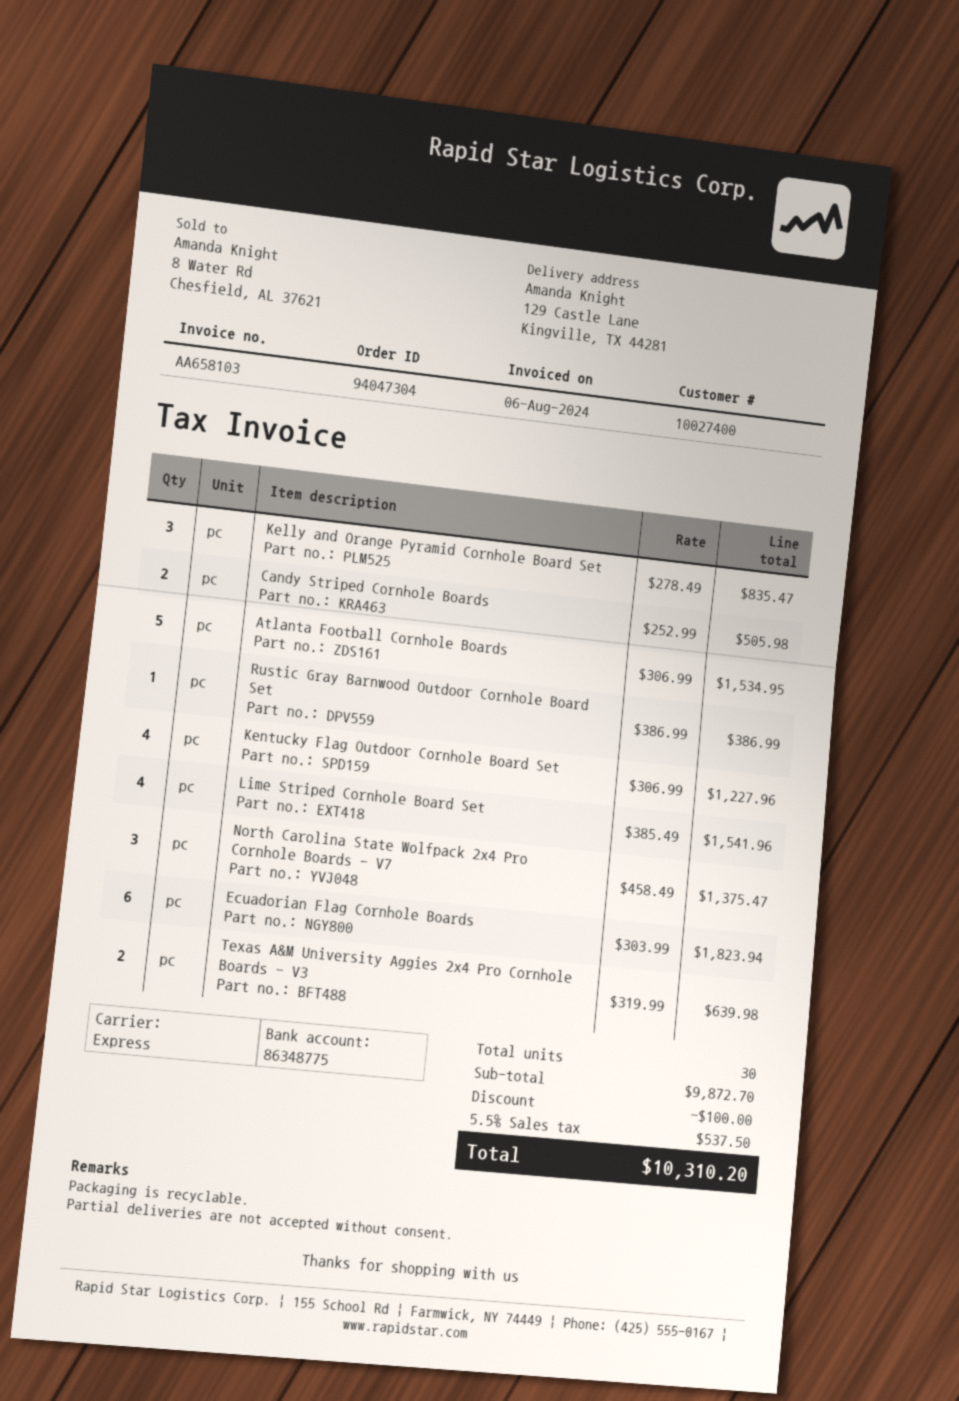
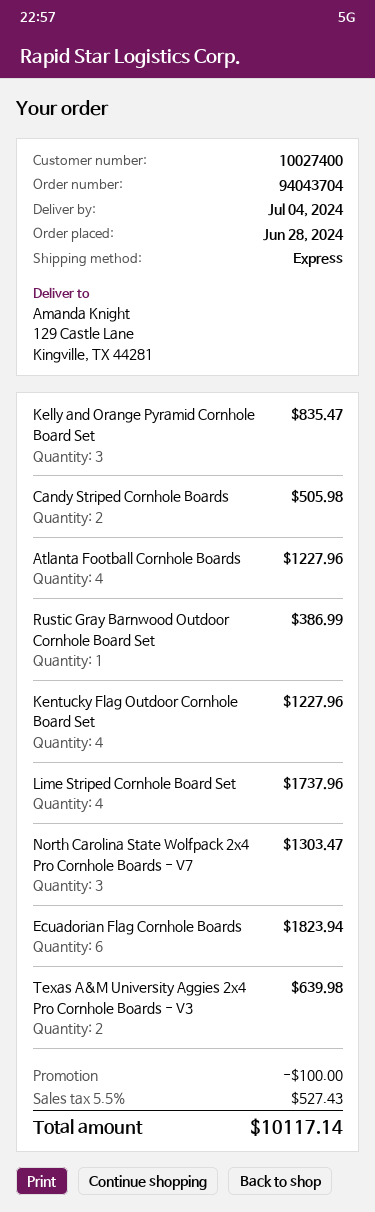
order number: 94047304 -> 94043704
Atlanta Football Cornhole Boards: 5 for 1534.95 -> 4 for 1227.96
Lime Striped Cornhole Board Set: 4 for 1541.96 -> 4 for 1737.96
North Carolina State Wolfpack 2x4 Pro Cornhole Boards - V7: 3 for 1375.47 -> 3 for 1303.47
tax: 5.5% = 537.50 -> 5.5% = 527.43
total: 10310.20 -> 10117.14

